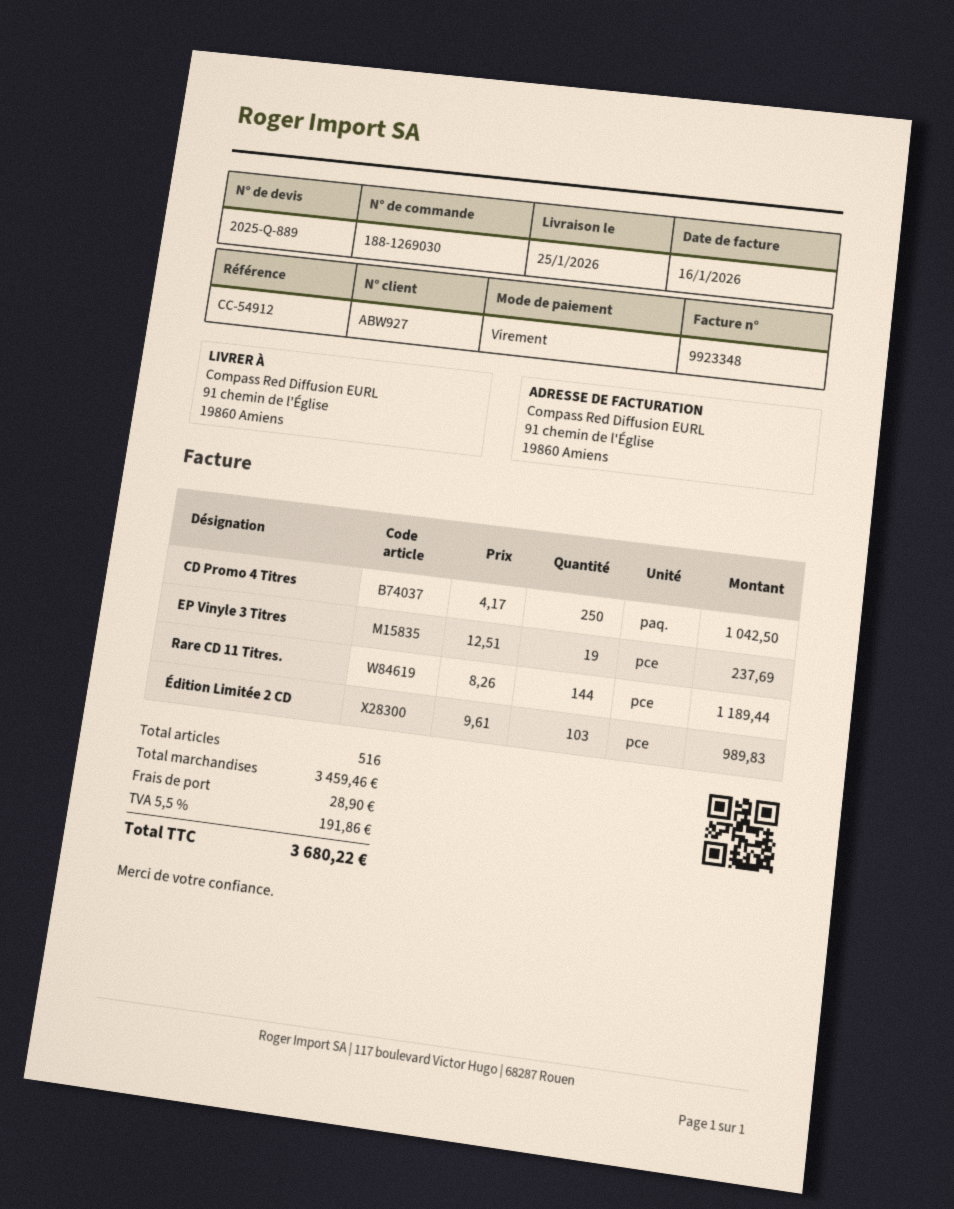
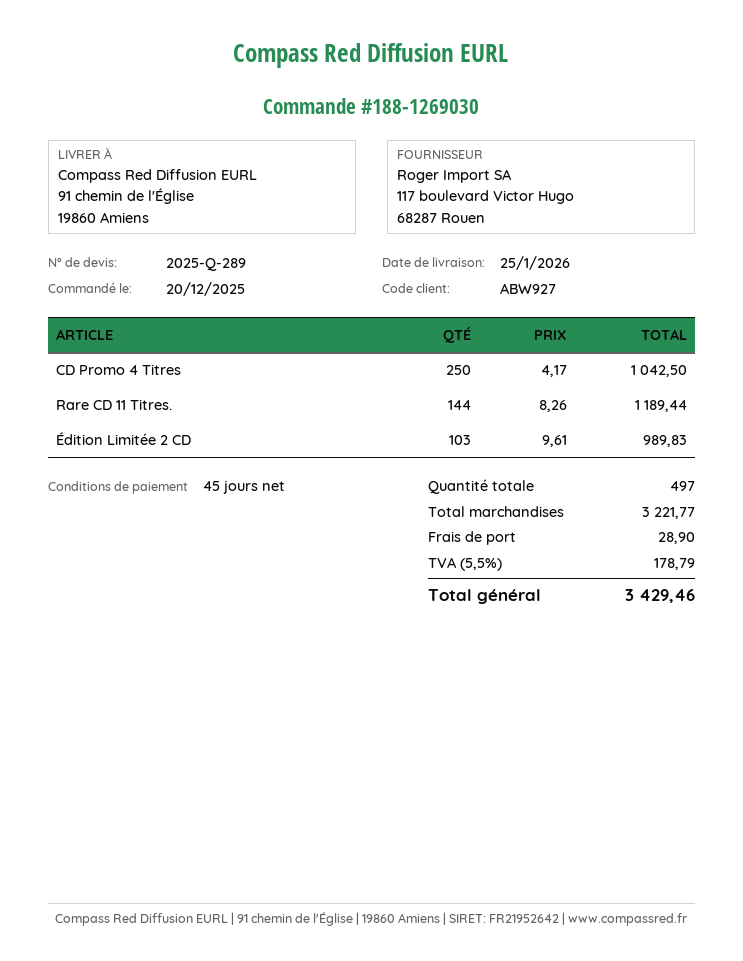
quote number: 2025-Q-889 -> 2025-Q-289
EP Vinyle 3 Titres: 19 x 12.51 = 237.69 -> none
total quantity: 516 -> 497
subtotal: 3459.46 -> 3221.77
tax: 5.5% = 191.86 -> 5.5% = 178.79
total: 3680.22 -> 3429.46

